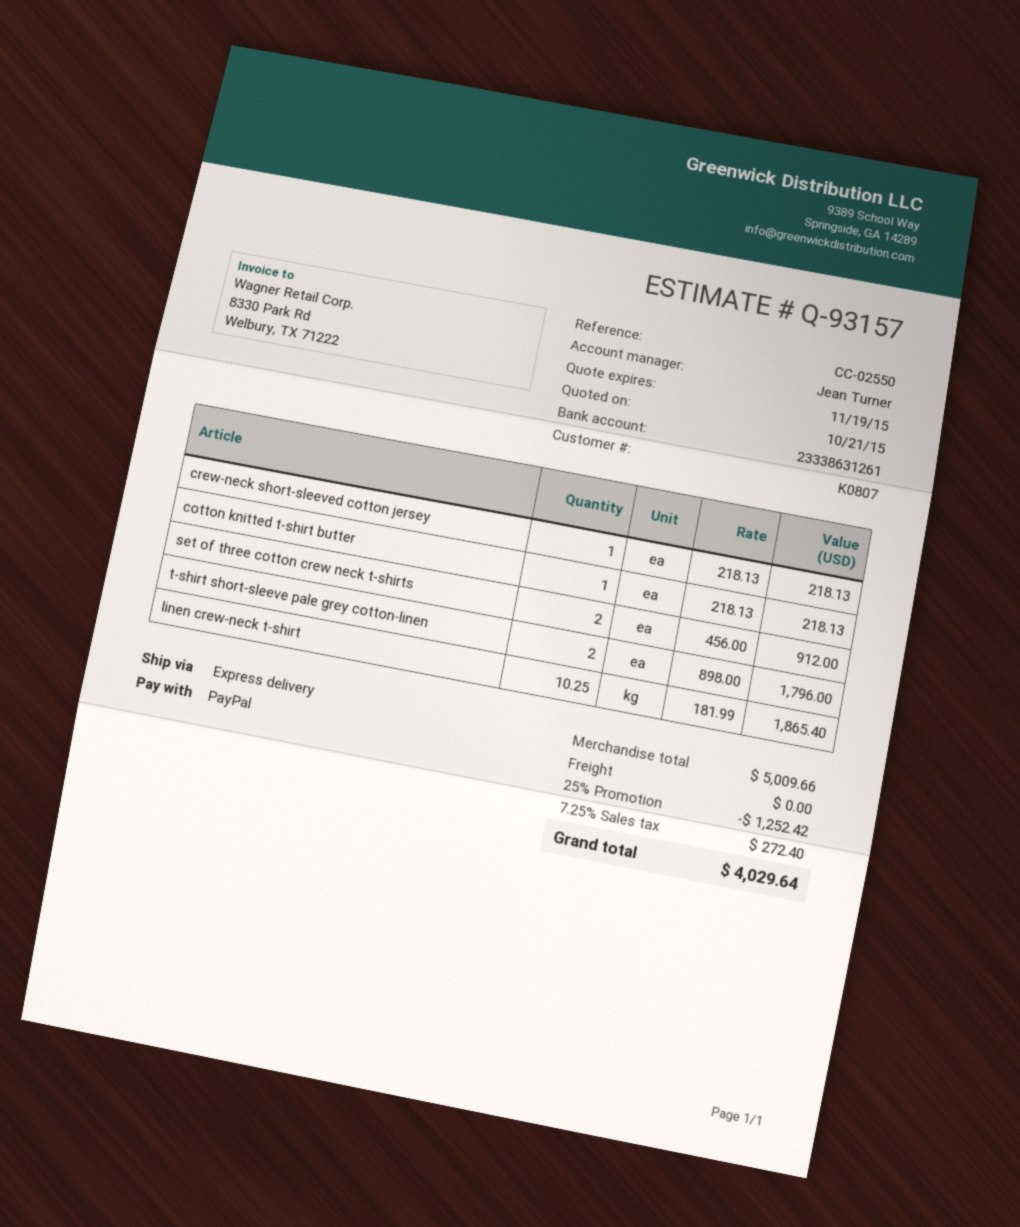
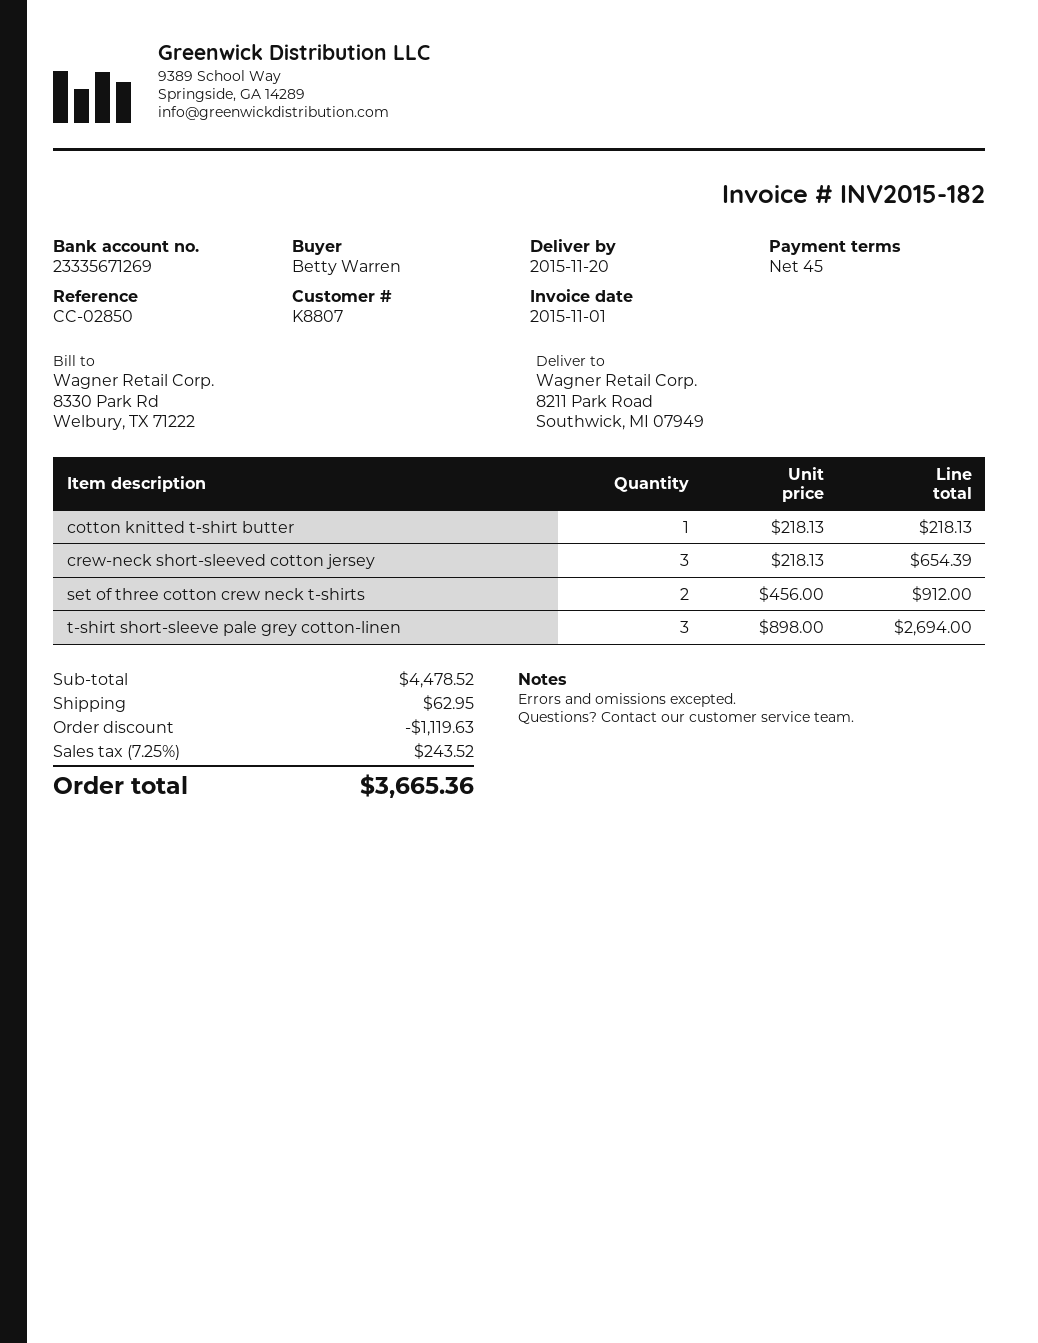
customer number: K0807 -> K8807
reference: CC-02550 -> CC-02850
bank account: 23338631261 -> 23335671269
crew-neck short-sleeved cotton jersey: 1 x 218.13 = 218.13 -> 3 x 218.13 = 654.39
t-shirt short-sleeve pale grey cotton-linen: 2 x 898.00 = 1796.00 -> 3 x 898.00 = 2694.00
linen crew-neck t-shirt: 10.25 x 181.99 = 1865.40 -> none
subtotal: 5009.66 -> 4478.52
discount: 1252.42 -> 1119.63
shipping: 0.00 -> 62.95
tax: 7.25% = 272.40 -> 7.25% = 243.52
total: 4029.64 -> 3665.36

